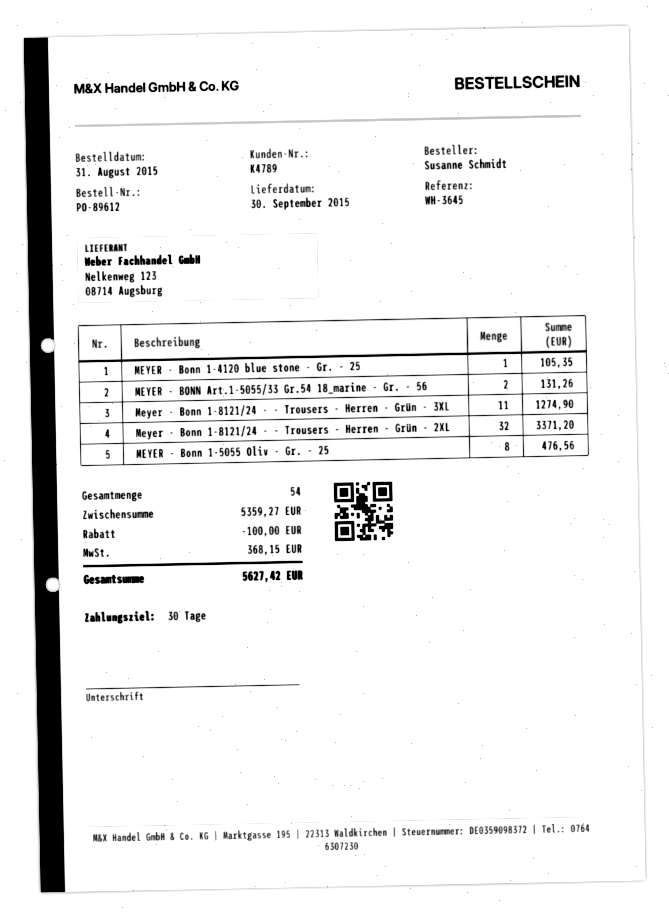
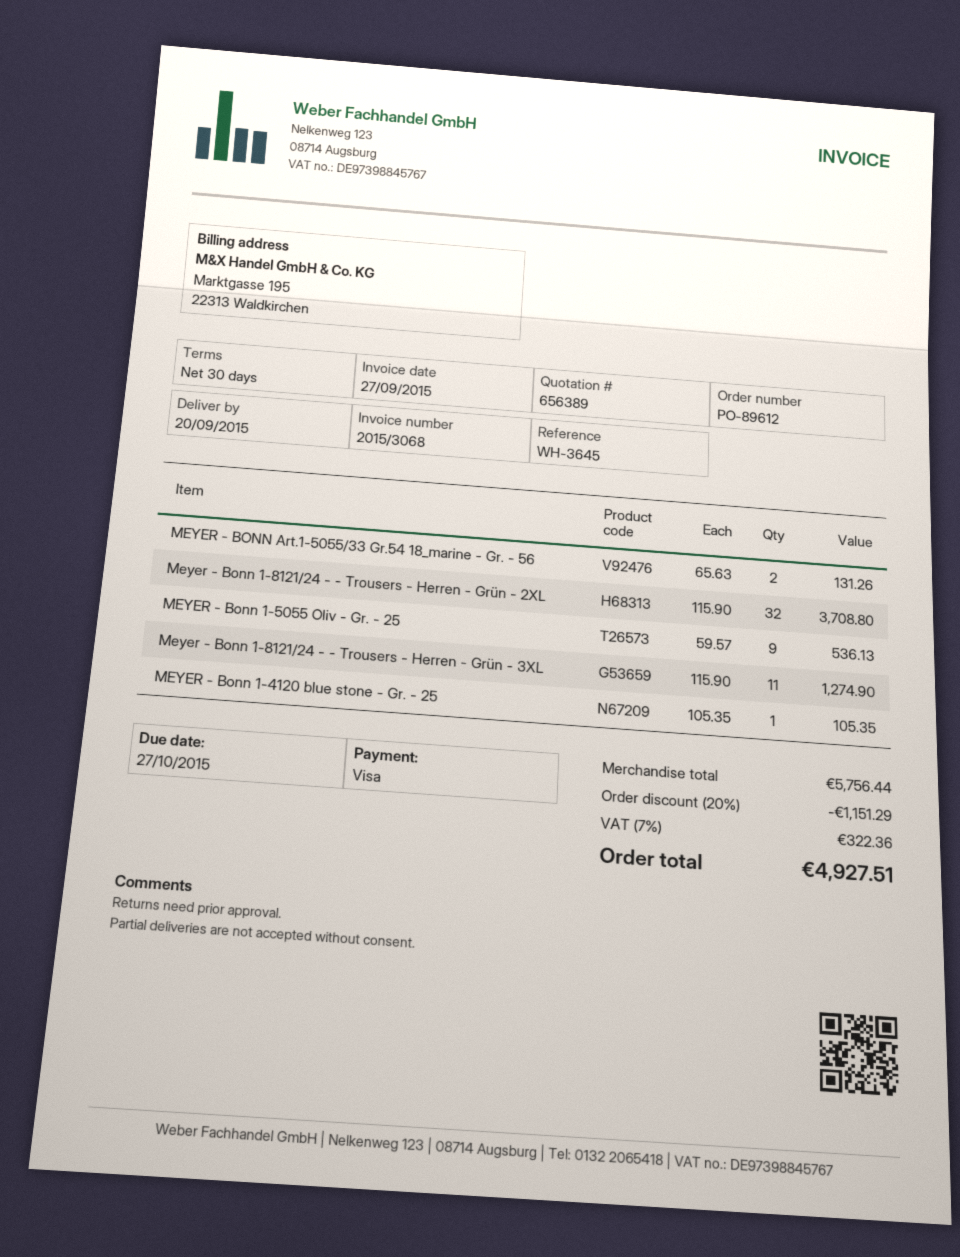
delivery date: 2015-09-30 -> 2015-09-20
Meyer - Bonn 1-8121/24 - - Trousers - Herren - Grün - 2XL: 32 for 3371.20 -> 32 for 3708.80
MEYER - Bonn 1-5055 Oliv - Gr. - 25: 8 for 476.56 -> 9 for 536.13
subtotal: 5359.27 -> 5756.44
discount: 100.00 -> 1151.29
tax: 368.15 -> 322.36
total: 5627.42 -> 4927.51

